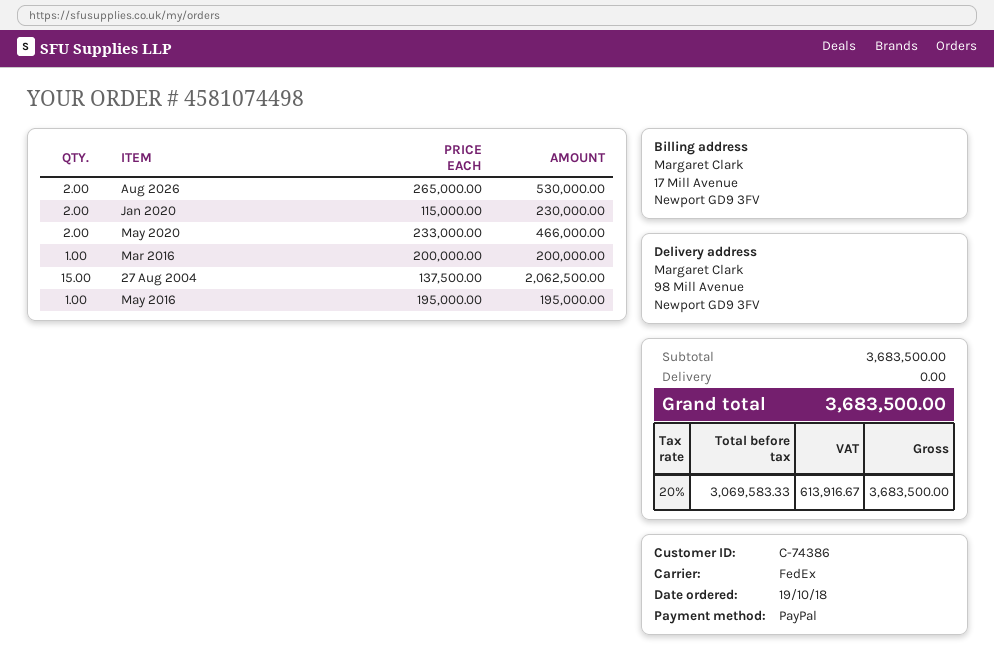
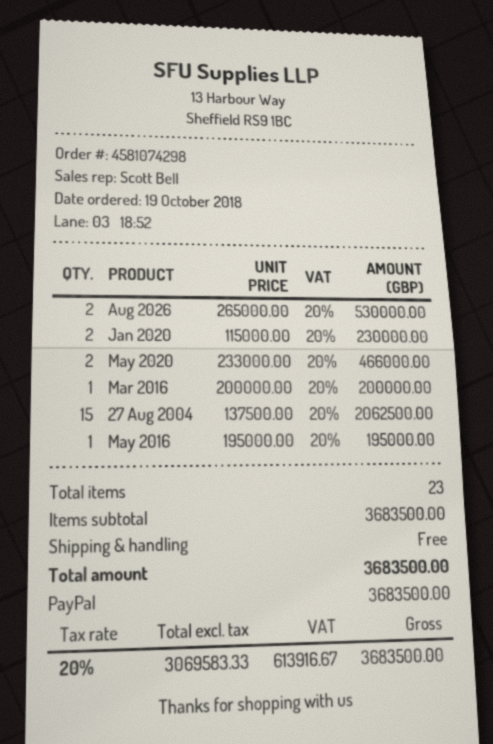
order number: 4581074498 -> 4581074298

